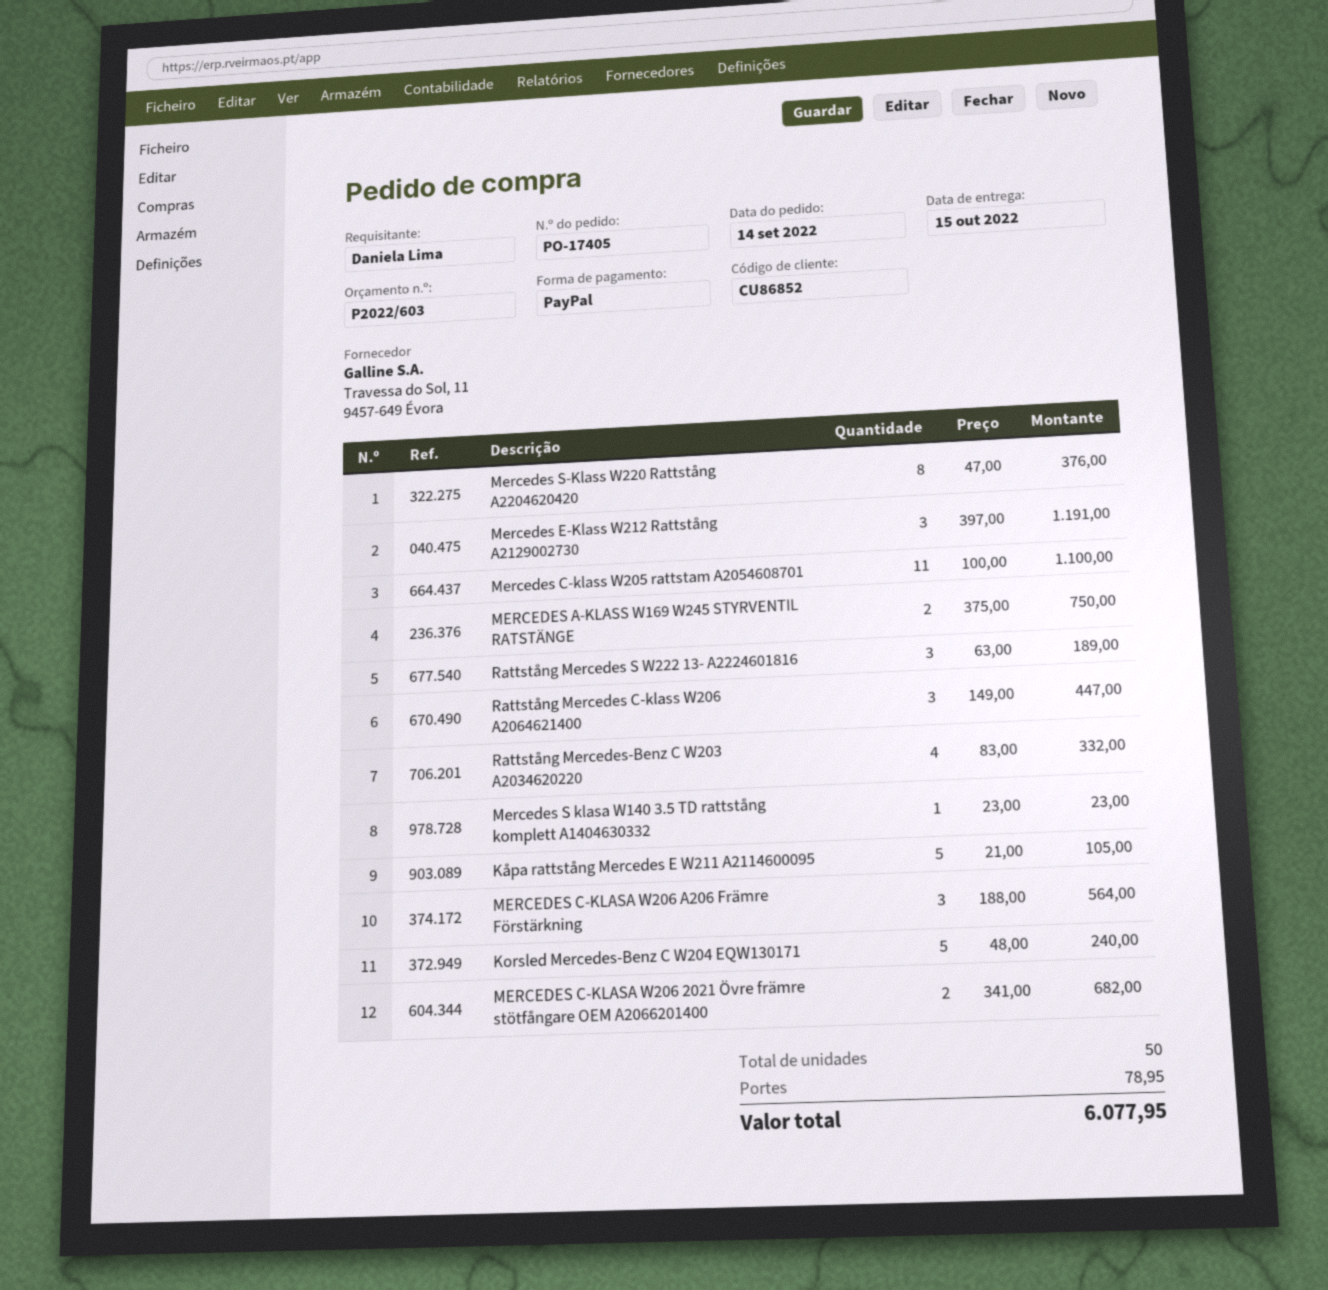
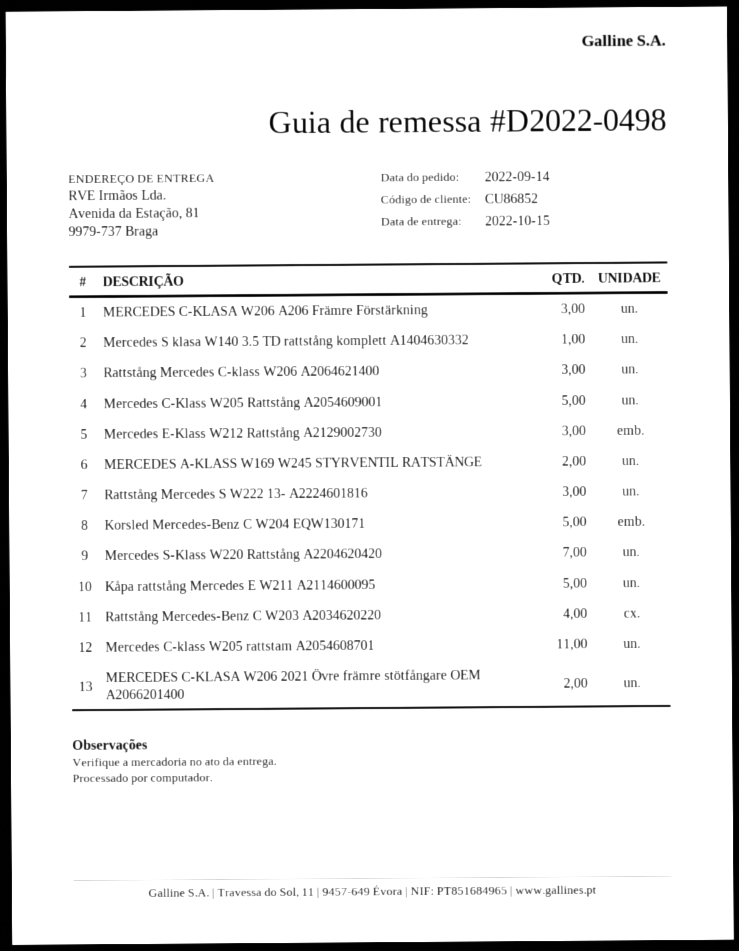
Mercedes S-Klass W220 Rattstång A2204620420: 8 -> 7
Mercedes C-Klass W205 Rattstång A2054609001: none -> 5

